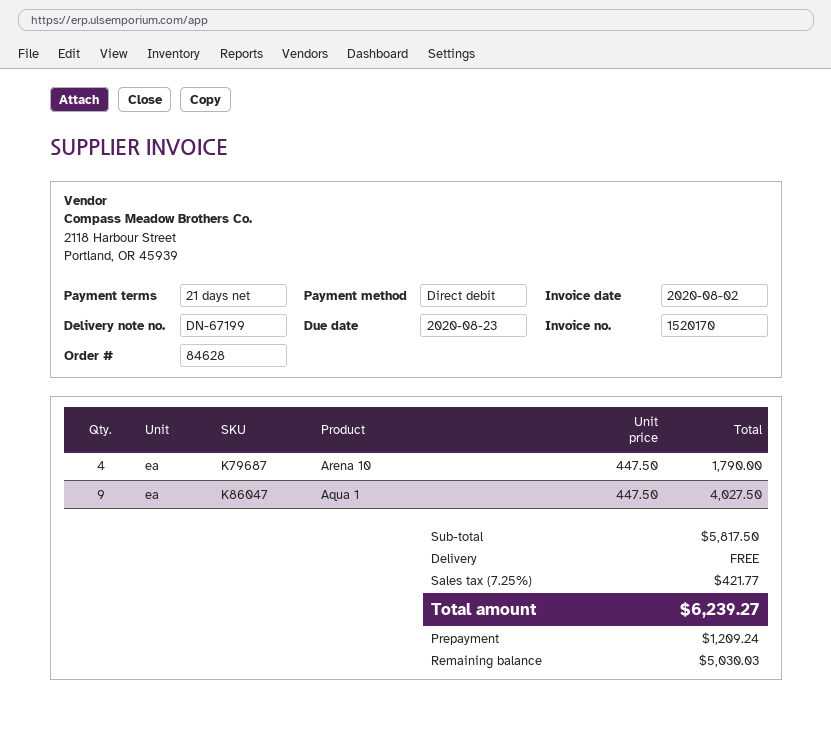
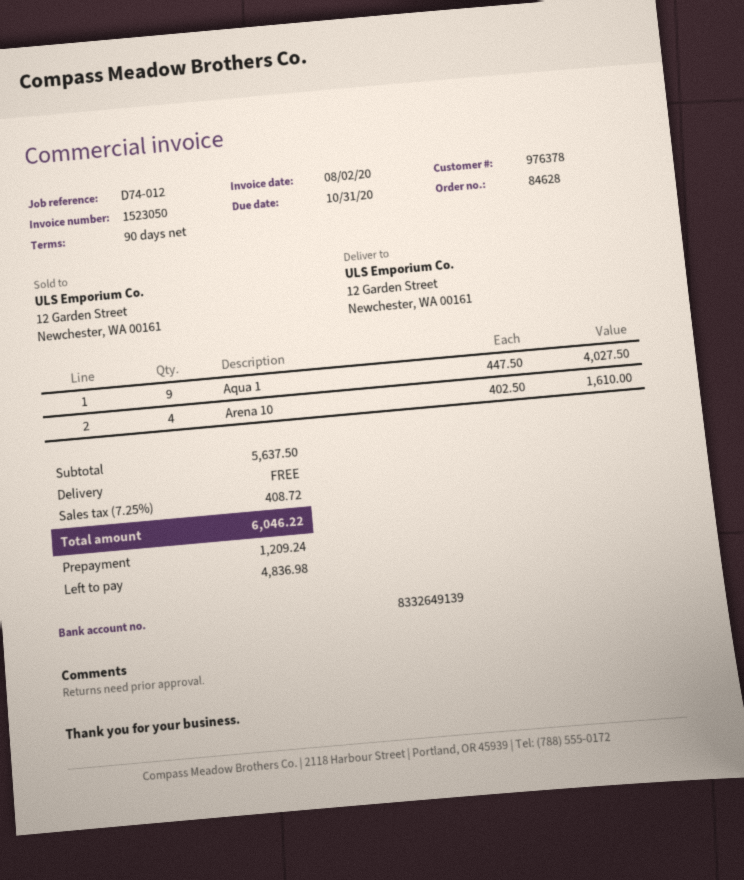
invoice number: 1520170 -> 1523050
payment terms: 21 days -> 90 days
due date: 2020-08-23 -> 2020-10-31
Arena 10: 4 x 447.50 = 1790.00 -> 4 x 402.50 = 1610.00
subtotal: 5817.50 -> 5637.50
tax: 7.25% = 421.77 -> 7.25% = 408.72
total: 6239.27 -> 6046.22
balance: 5030.03 -> 4836.98

